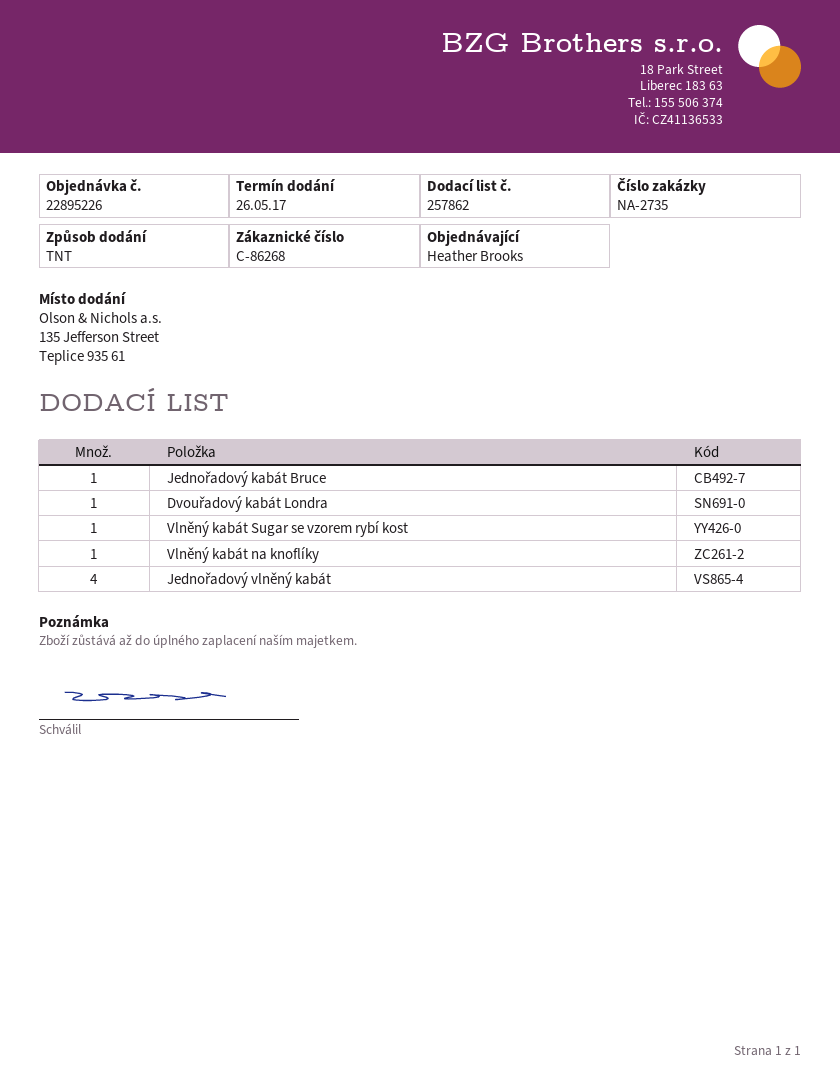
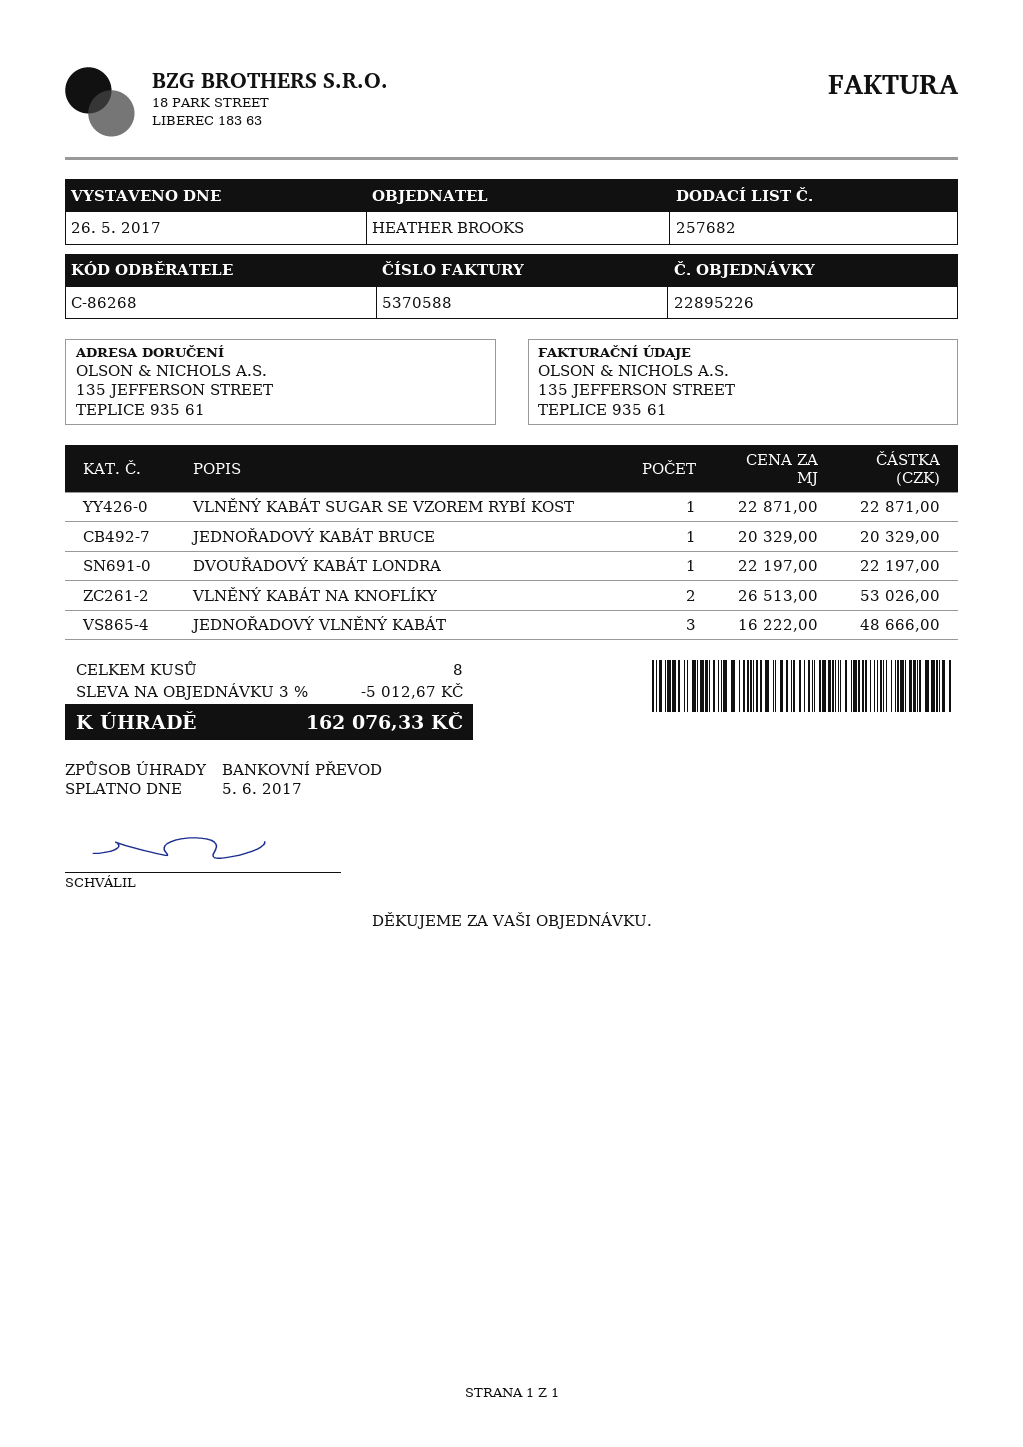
delivery note number: 257862 -> 257682
Vlněný kabát na knoflíky: 1 -> 2
Jednořadový vlněný kabát: 4 -> 3

